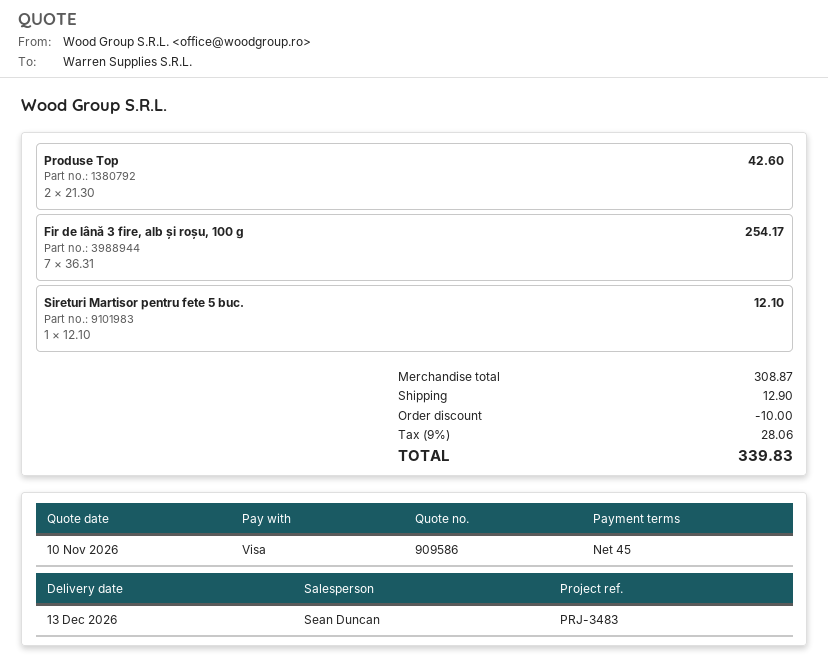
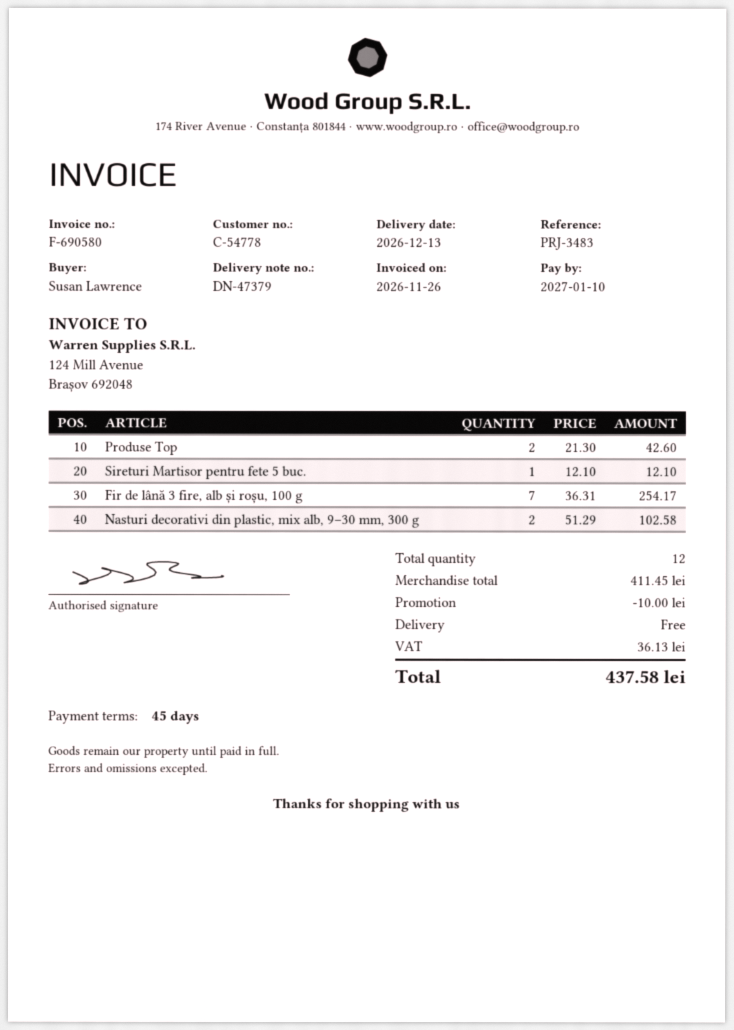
Nasturi decorativi din plastic, mix alb, 9–30 mm, 300 g: none -> 2 x 51.29 = 102.58
subtotal: 308.87 -> 411.45
shipping: 12.90 -> 0.00
tax: 28.06 -> 36.13
total: 339.83 -> 437.58

